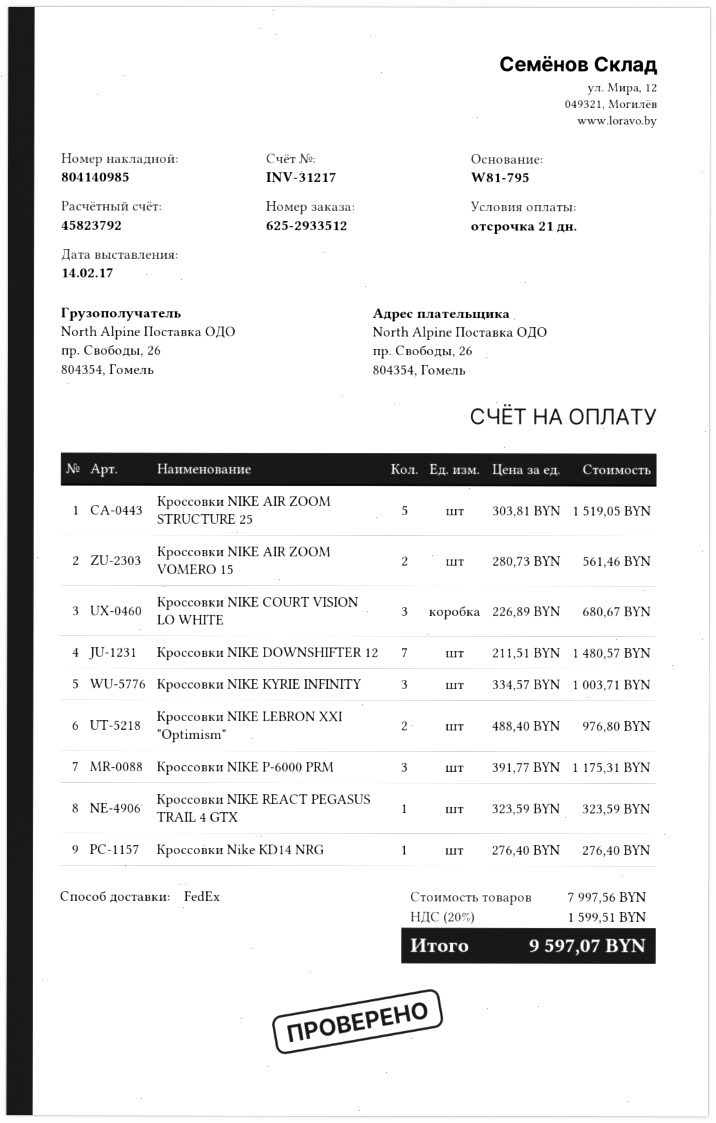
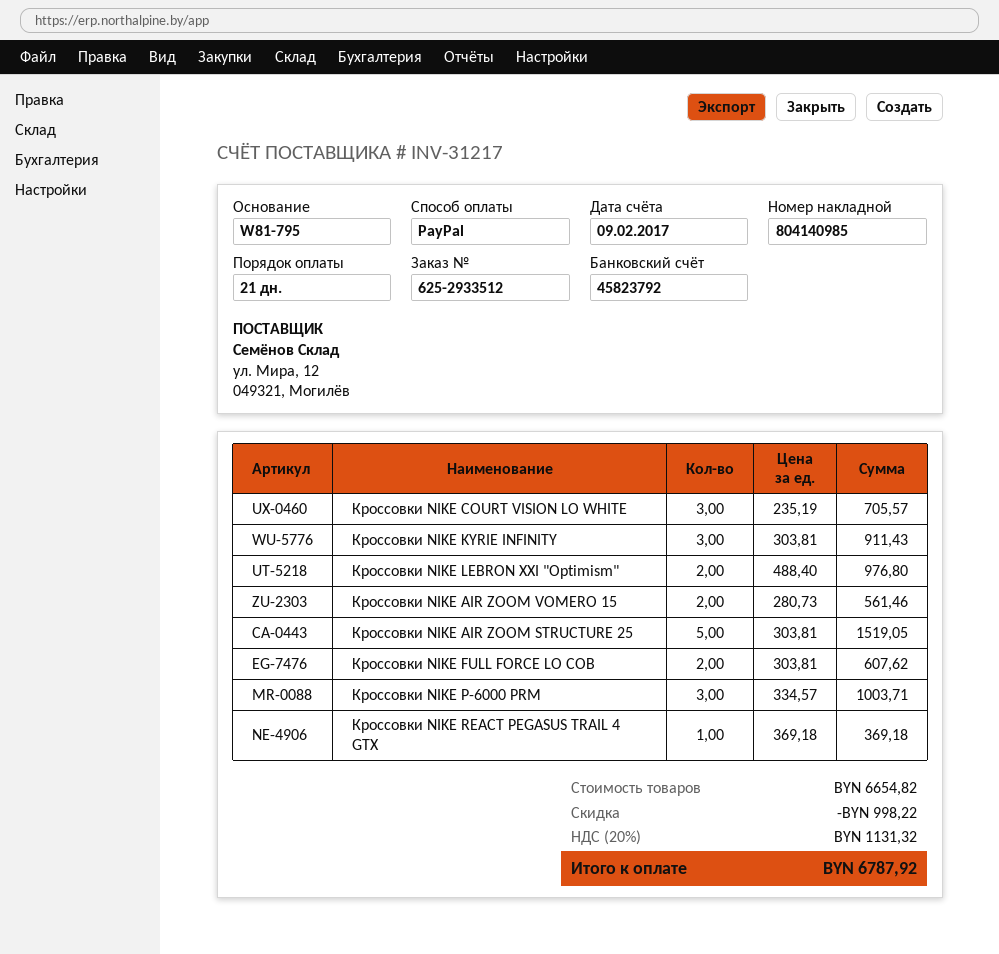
invoice date: 2017-02-14 -> 2017-02-09
Кроссовки NIKE COURT VISION LO WHITE: 3 x 226.89 = 680.67 -> 3 x 235.19 = 705.57
Кроссовки NIKE DOWNSHIFTER 12: 7 x 211.51 = 1480.57 -> none
Кроссовки NIKE KYRIE INFINITY: 3 x 334.57 = 1003.71 -> 3 x 303.81 = 911.43
Кроссовки NIKE P-6000 PRM: 3 x 391.77 = 1175.31 -> 3 x 334.57 = 1003.71
Кроссовки NIKE REACT PEGASUS TRAIL 4 GTX: 1 x 323.59 = 323.59 -> 1 x 369.18 = 369.18
Кроссовки Nike KD14 NRG: 1 x 276.40 = 276.40 -> none
Кроссовки NIKE FULL FORCE LO COB: none -> 2 x 303.81 = 607.62
subtotal: 7997.56 -> 6654.82
discount: none -> 998.22
tax: 20% = 1599.51 -> 20% = 1131.32
total: 9597.07 -> 6787.92

